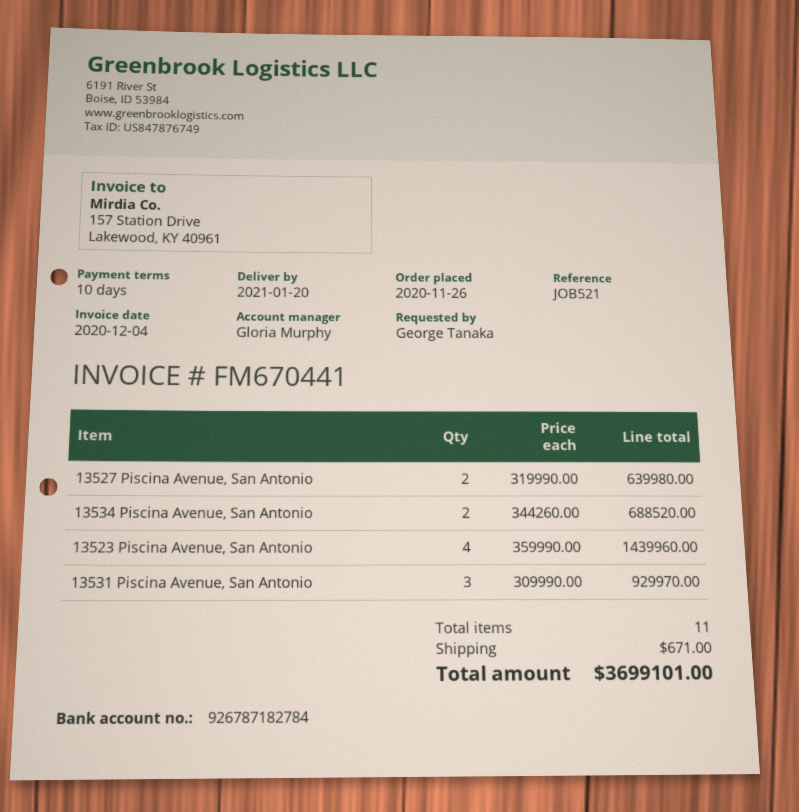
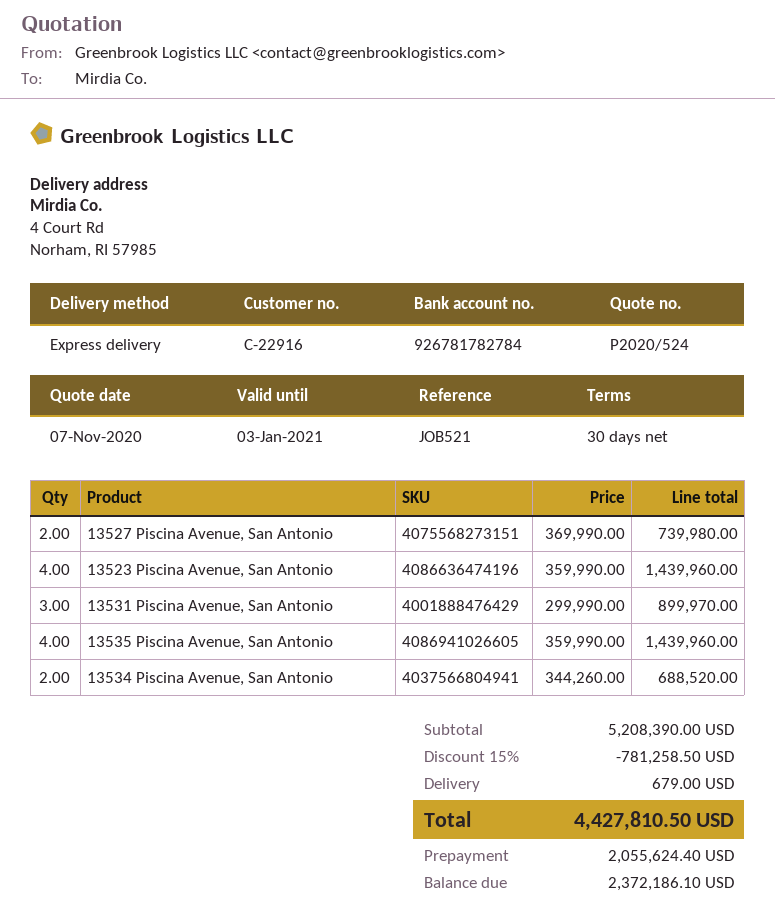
payment terms: 10 days -> 30 days
bank account: 926787182784 -> 926781782784
13527 Piscina Avenue, San Antonio: 2 x 319990.00 = 639980.00 -> 2 x 369990.00 = 739980.00
13531 Piscina Avenue, San Antonio: 3 x 309990.00 = 929970.00 -> 3 x 299990.00 = 899970.00
13535 Piscina Avenue, San Antonio: none -> 4 x 359990.00 = 1439960.00
discount: none -> 15% = 781258.50
shipping: 671.00 -> 679.00
total: 3699101.00 -> 4427810.50

